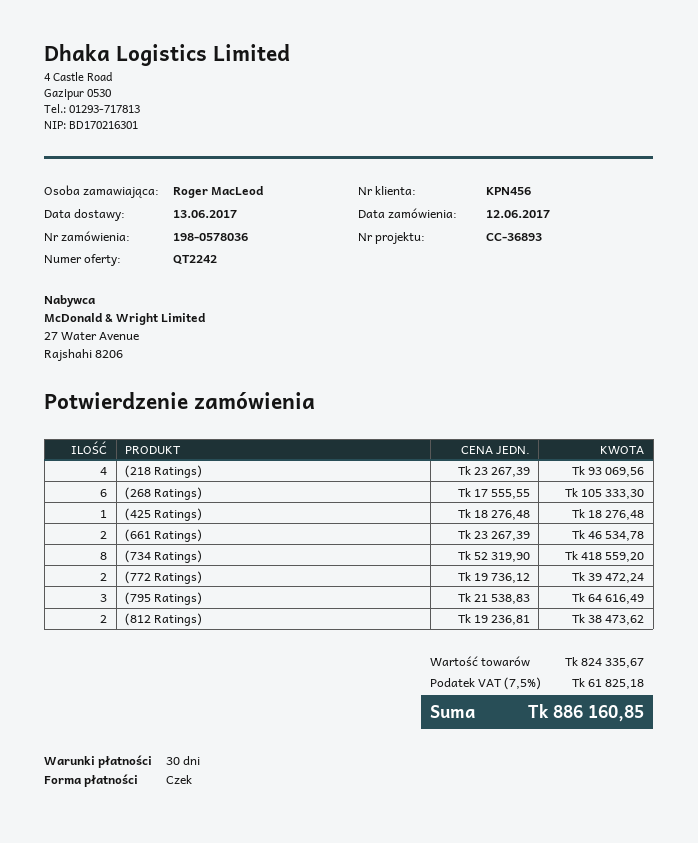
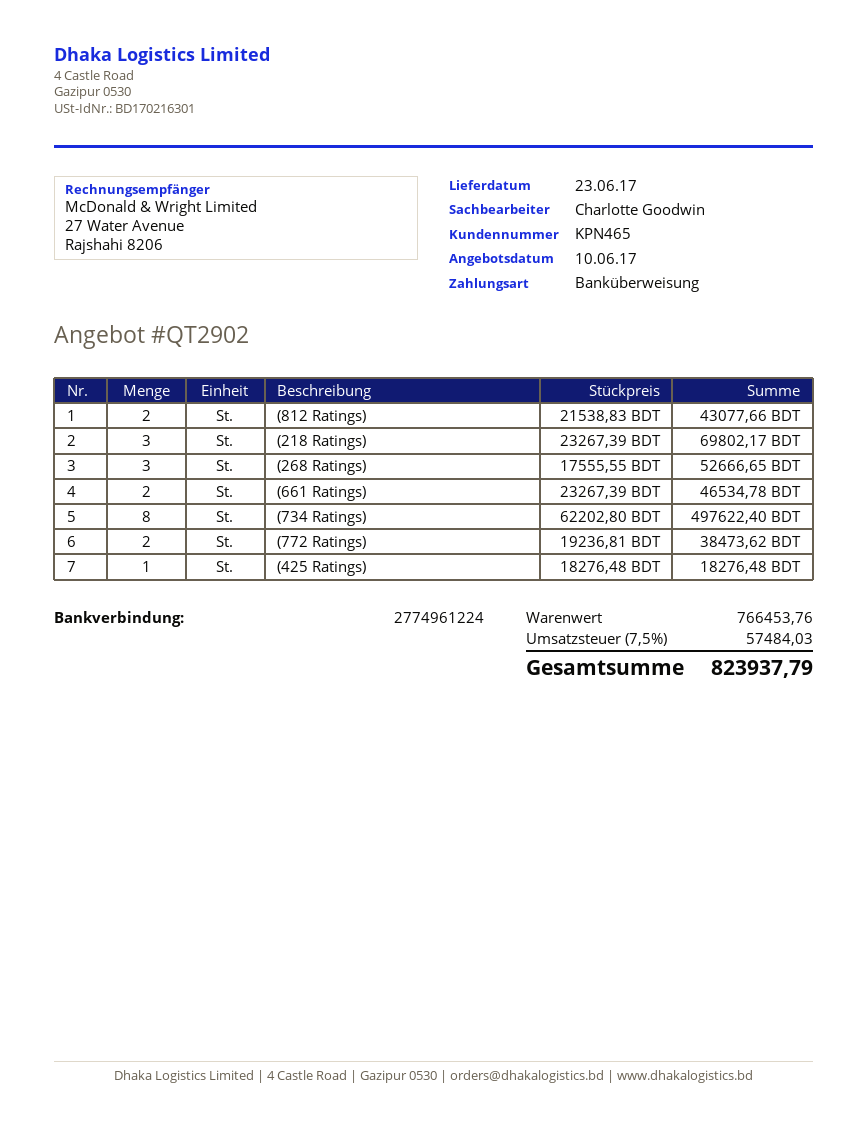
quote number: QT2242 -> QT2902
delivery date: 2017-06-13 -> 2017-06-23
customer number: KPN456 -> KPN465
payment method: cheque -> bank transfer
(218 Ratings): 4 x 23267.39 = 93069.56 -> 3 x 23267.39 = 69802.17
(268 Ratings): 6 x 17555.55 = 105333.30 -> 3 x 17555.55 = 52666.65
(734 Ratings): 8 x 52319.90 = 418559.20 -> 8 x 62202.80 = 497622.40
(772 Ratings): 2 x 19736.12 = 39472.24 -> 2 x 19236.81 = 38473.62
(795 Ratings): 3 x 21538.83 = 64616.49 -> none
(812 Ratings): 2 x 19236.81 = 38473.62 -> 2 x 21538.83 = 43077.66
subtotal: 824335.67 -> 766453.76
tax: 7.5% = 61825.18 -> 7.5% = 57484.03
total: 886160.85 -> 823937.79

